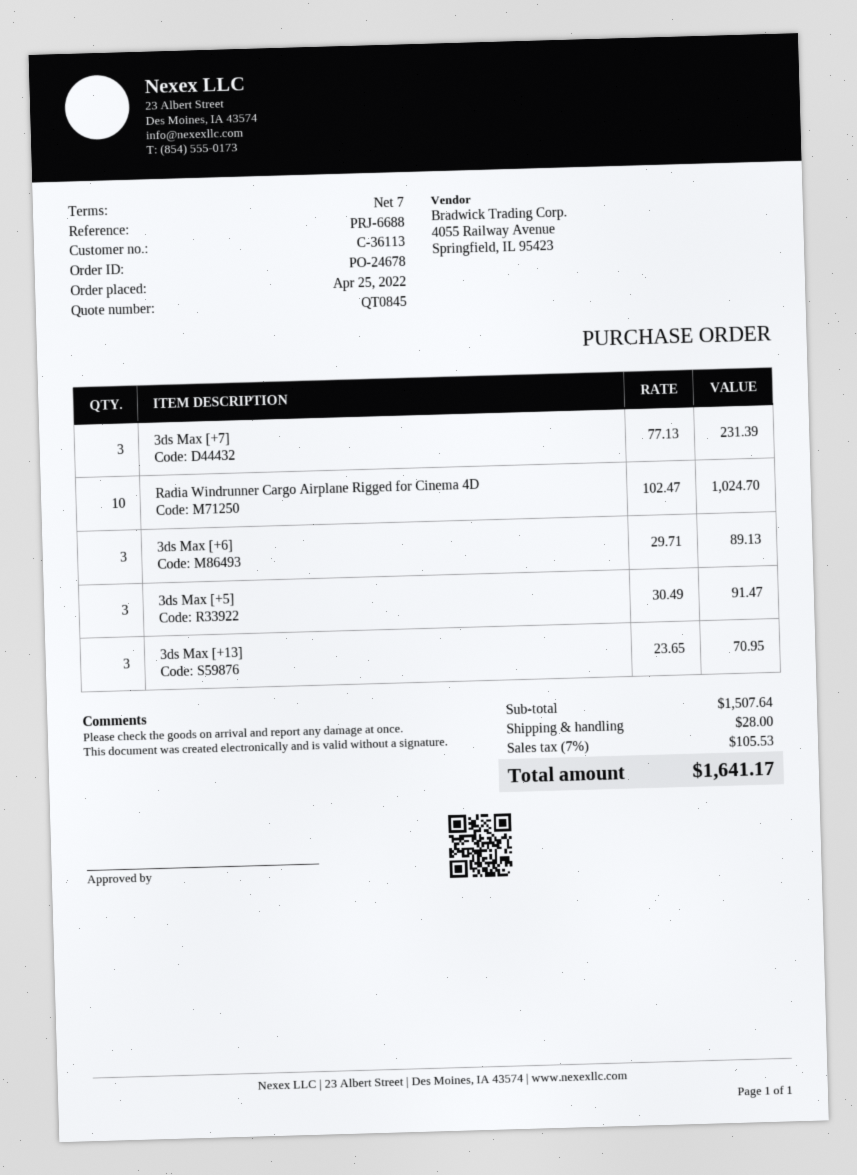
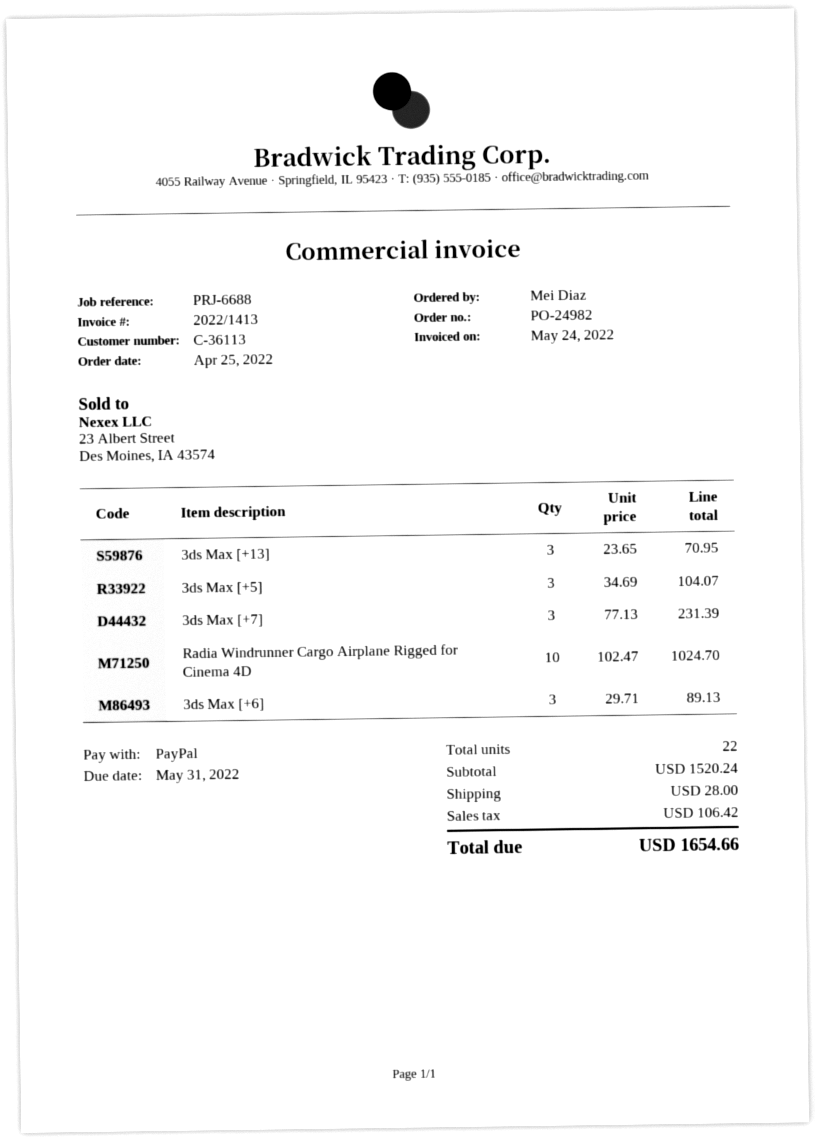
order number: PO-24678 -> PO-24982
3ds Max [+5]: 3 x 30.49 = 91.47 -> 3 x 34.69 = 104.07
subtotal: 1507.64 -> 1520.24
tax: 105.53 -> 106.42
total: 1641.17 -> 1654.66

